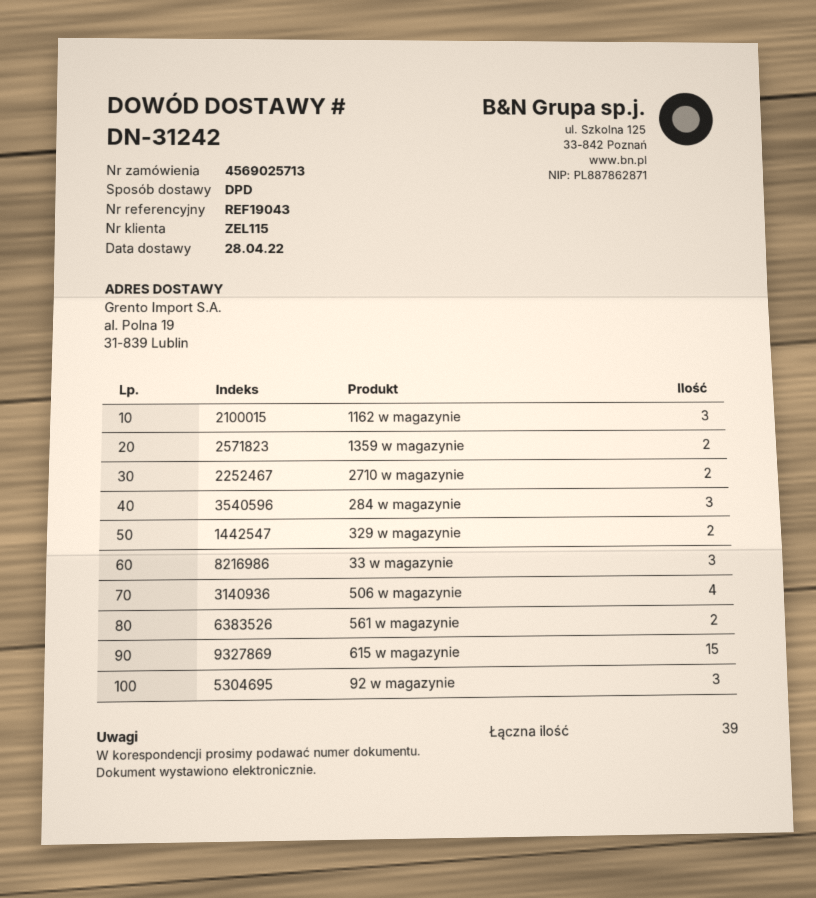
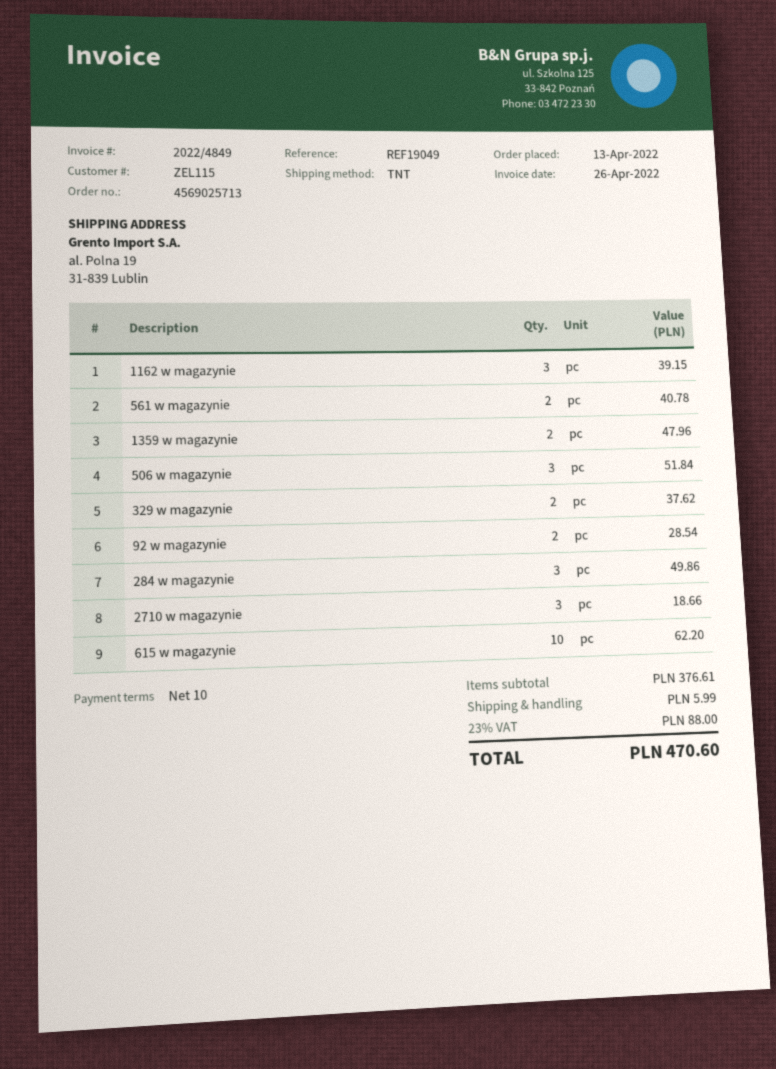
reference: REF19043 -> REF19049
shipping method: DPD -> TNT
2710 w magazynie: 2 -> 3
33 w magazynie: 3 -> none
506 w magazynie: 4 -> 3
615 w magazynie: 15 -> 10
92 w magazynie: 3 -> 2

